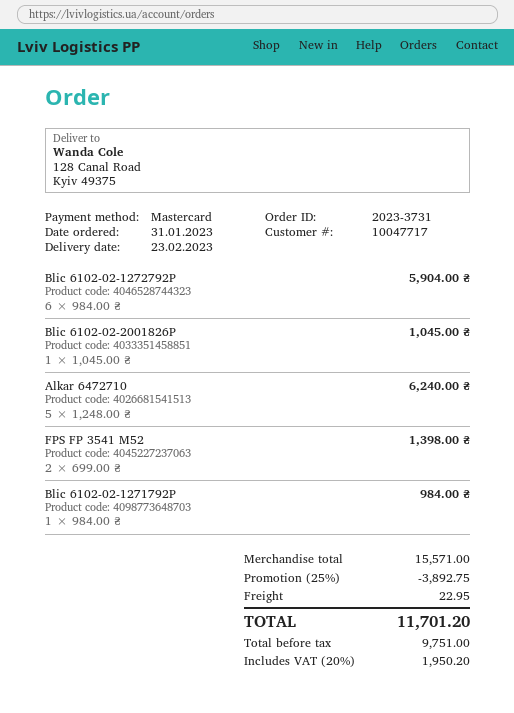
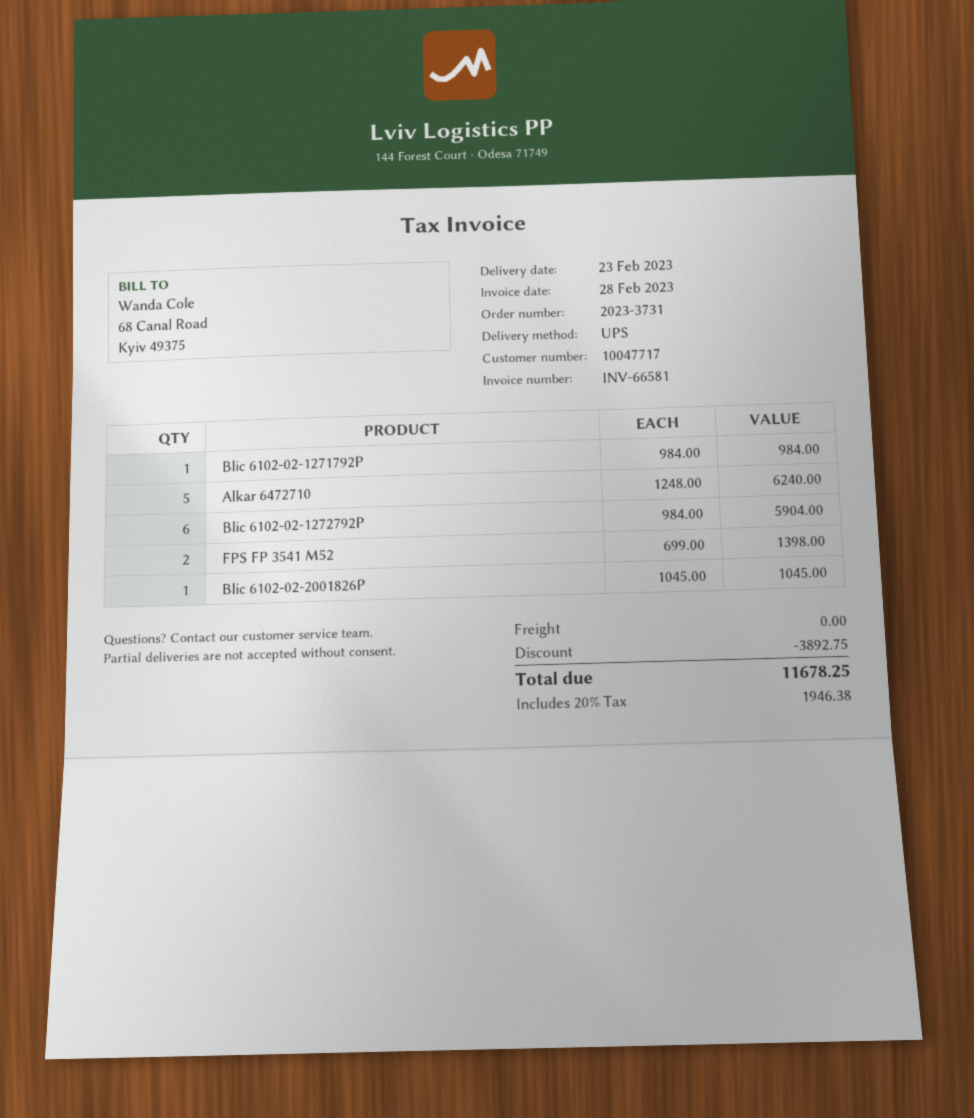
shipping: 22.95 -> 0.00
tax: 20% = 1950.20 -> 20% = 1946.38
total: 11701.20 -> 11678.25

